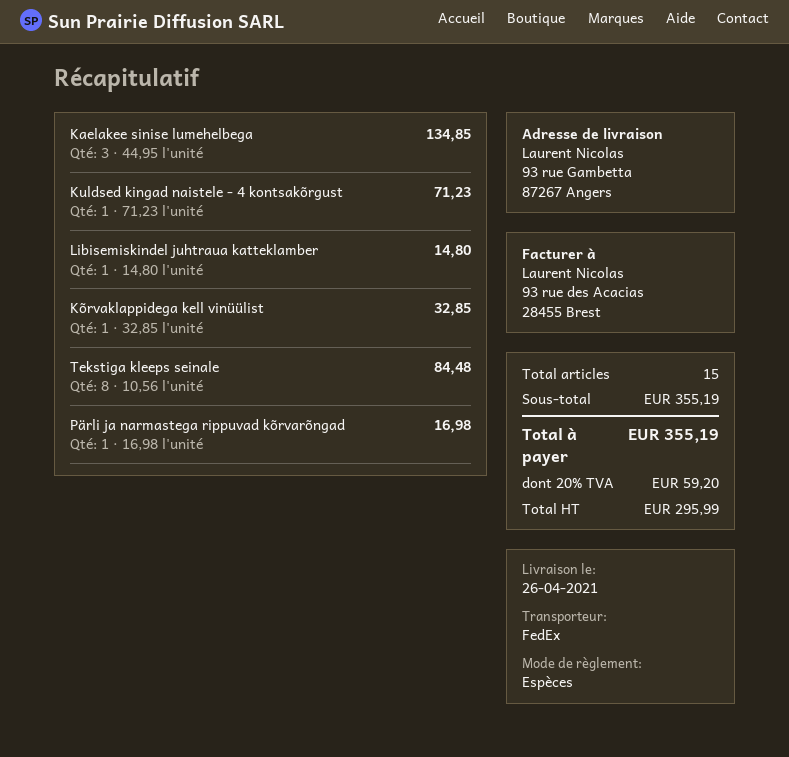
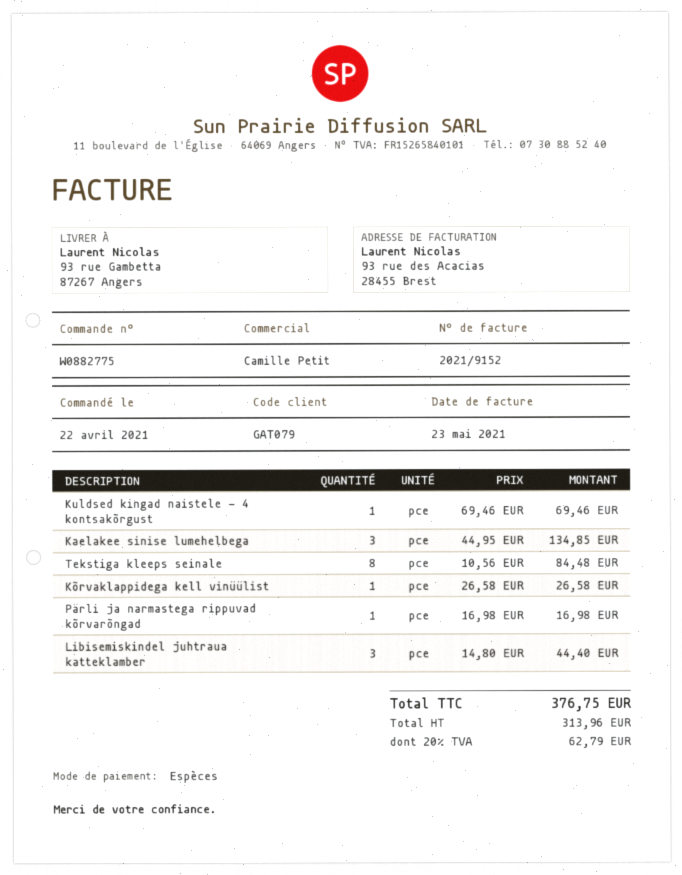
Kuldsed kingad naistele - 4 kontsakõrgust: 1 x 71.23 = 71.23 -> 1 x 69.46 = 69.46
Libisemiskindel juhtraua katteklamber: 1 x 14.80 = 14.80 -> 3 x 14.80 = 44.40
Kõrvaklappidega kell vinüülist: 1 x 32.85 = 32.85 -> 1 x 26.58 = 26.58
net: 295.99 -> 313.96
tax: 20% = 59.20 -> 20% = 62.79
total: 355.19 -> 376.75

